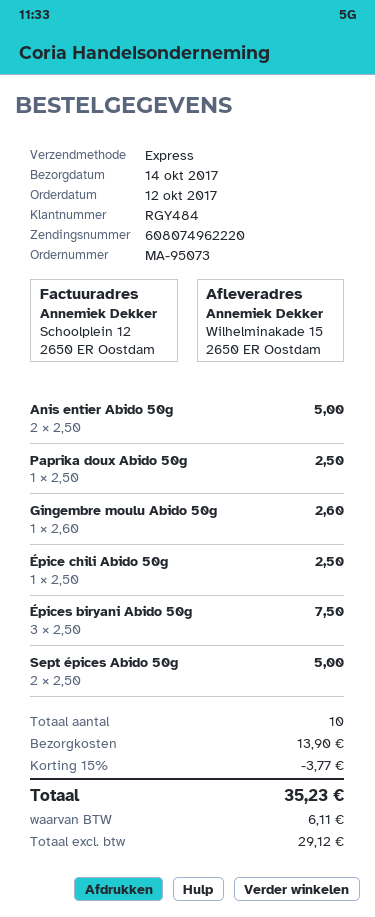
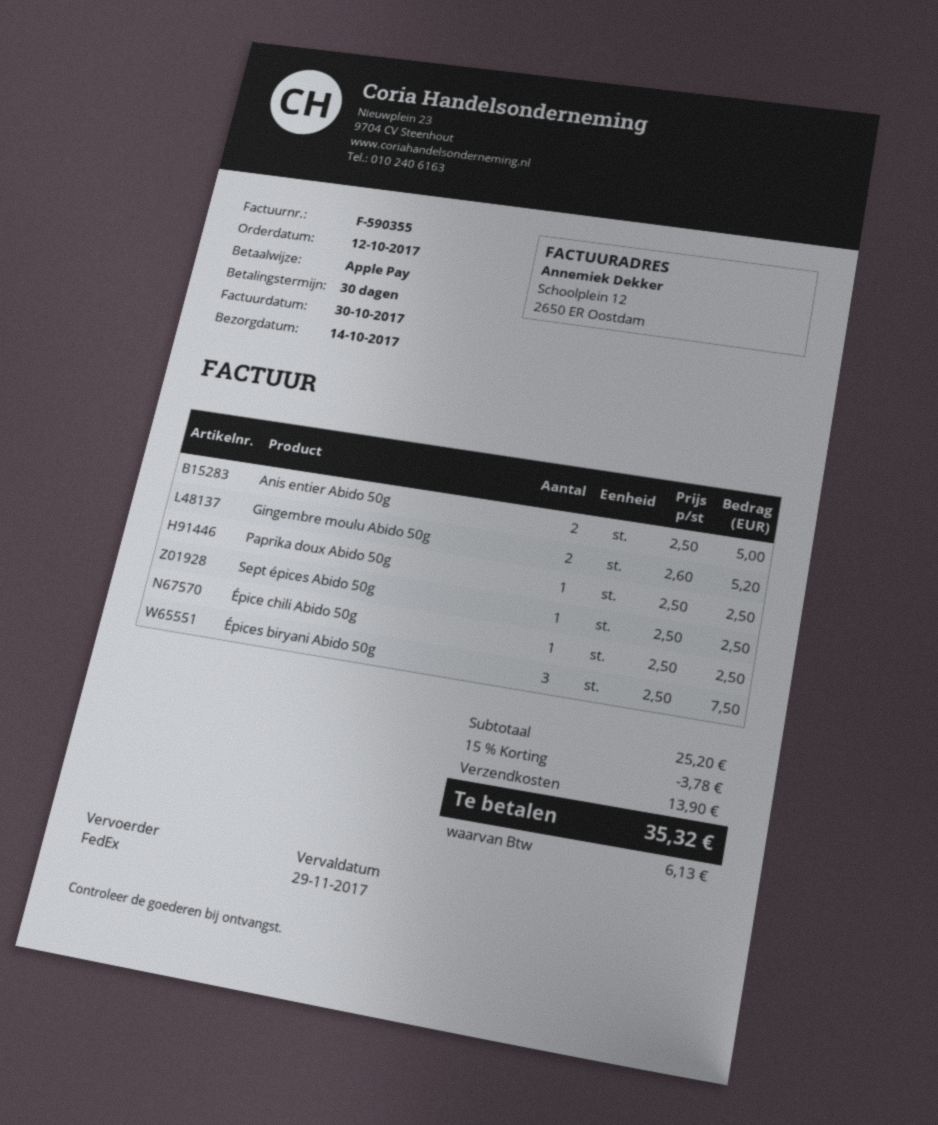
shipping method: express -> FedEx
Gingembre moulu Abido 50g: 1 x 2.60 = 2.60 -> 2 x 2.60 = 5.20
Sept épices Abido 50g: 2 x 2.50 = 5.00 -> 1 x 2.50 = 2.50
discount: 15% = 3.77 -> 15% = 3.78
tax: 6.11 -> 6.13
total: 35.23 -> 35.32

